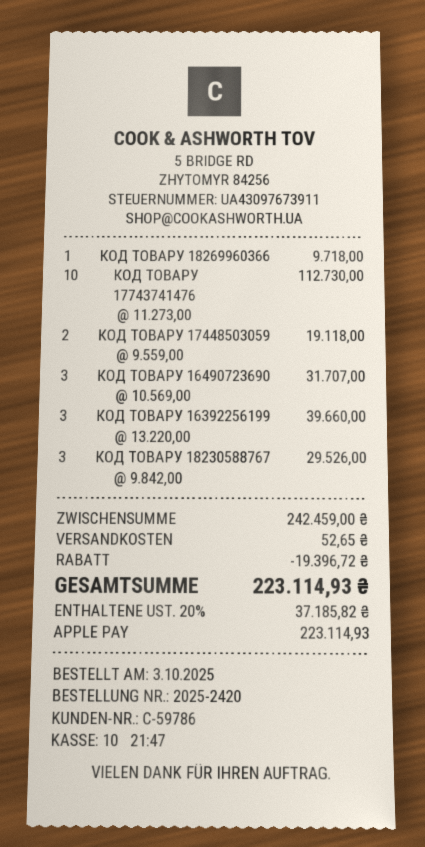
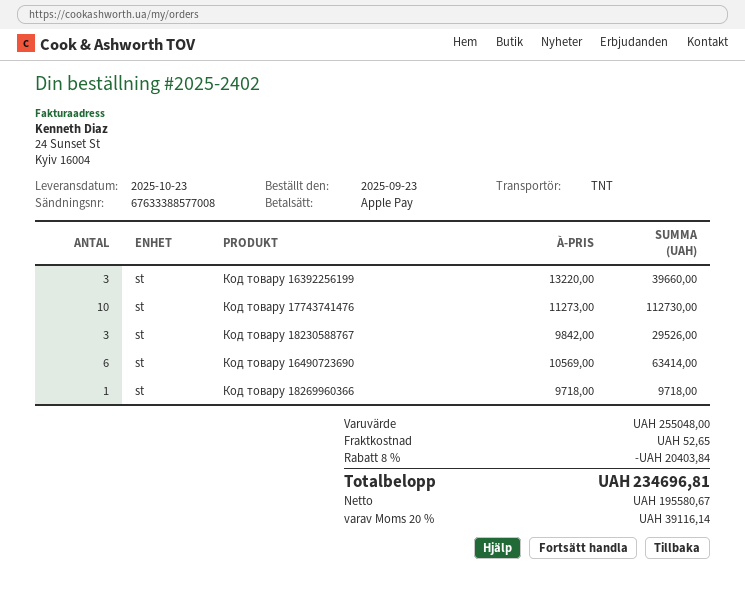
order number: 2025-2420 -> 2025-2402
order date: 2025-10-03 -> 2025-09-23
КОД ТОВАРУ 17448503059: 2 x 9559.00 = 19118.00 -> none
КОД ТОВАРУ 16490723690: 3 x 10569.00 = 31707.00 -> 6 x 10569.00 = 63414.00
subtotal: 242459.00 -> 255048.00
discount: 19396.72 -> 20403.84
tax: 20% = 37185.82 -> 20% = 39116.14
total: 223114.93 -> 234696.81

